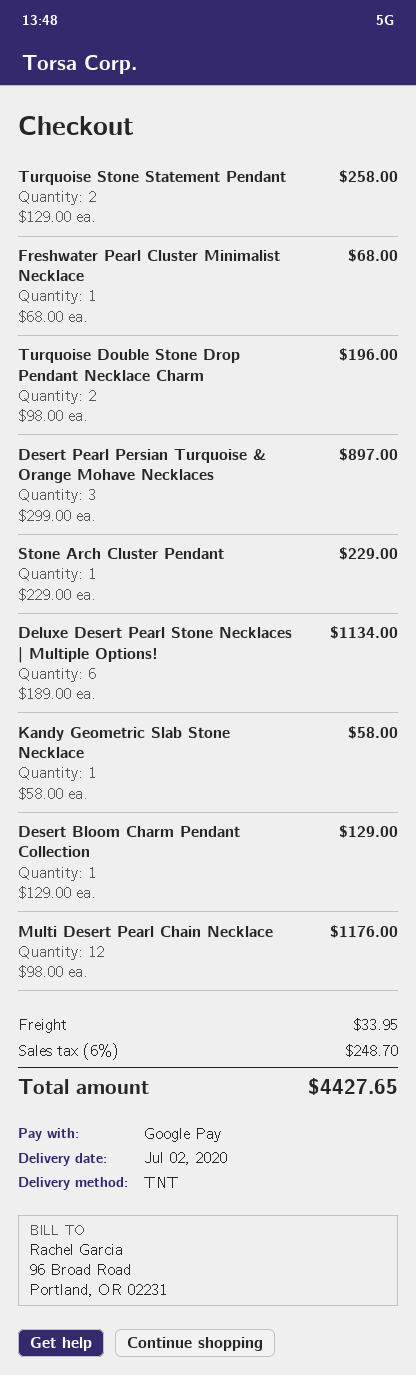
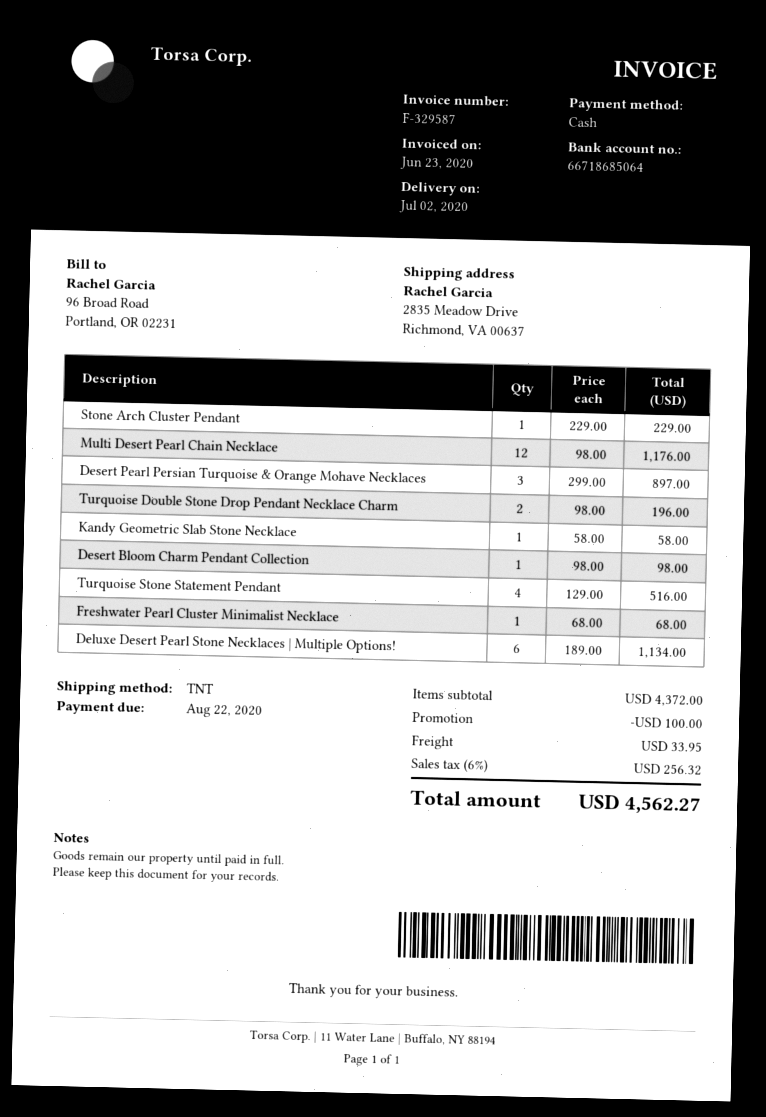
payment method: Google Pay -> cash
Turquoise Stone Statement Pendant: 2 x 129.00 = 258.00 -> 4 x 129.00 = 516.00
Desert Bloom Charm Pendant Collection: 1 x 129.00 = 129.00 -> 1 x 98.00 = 98.00
discount: none -> 100.00
tax: 6% = 248.70 -> 6% = 256.32
total: 4427.65 -> 4562.27

